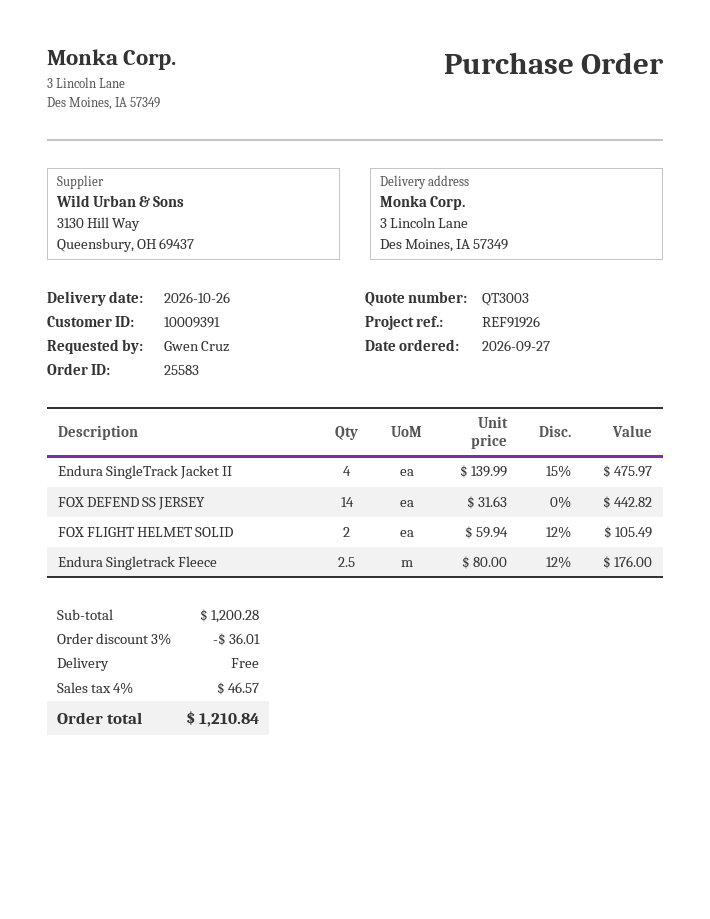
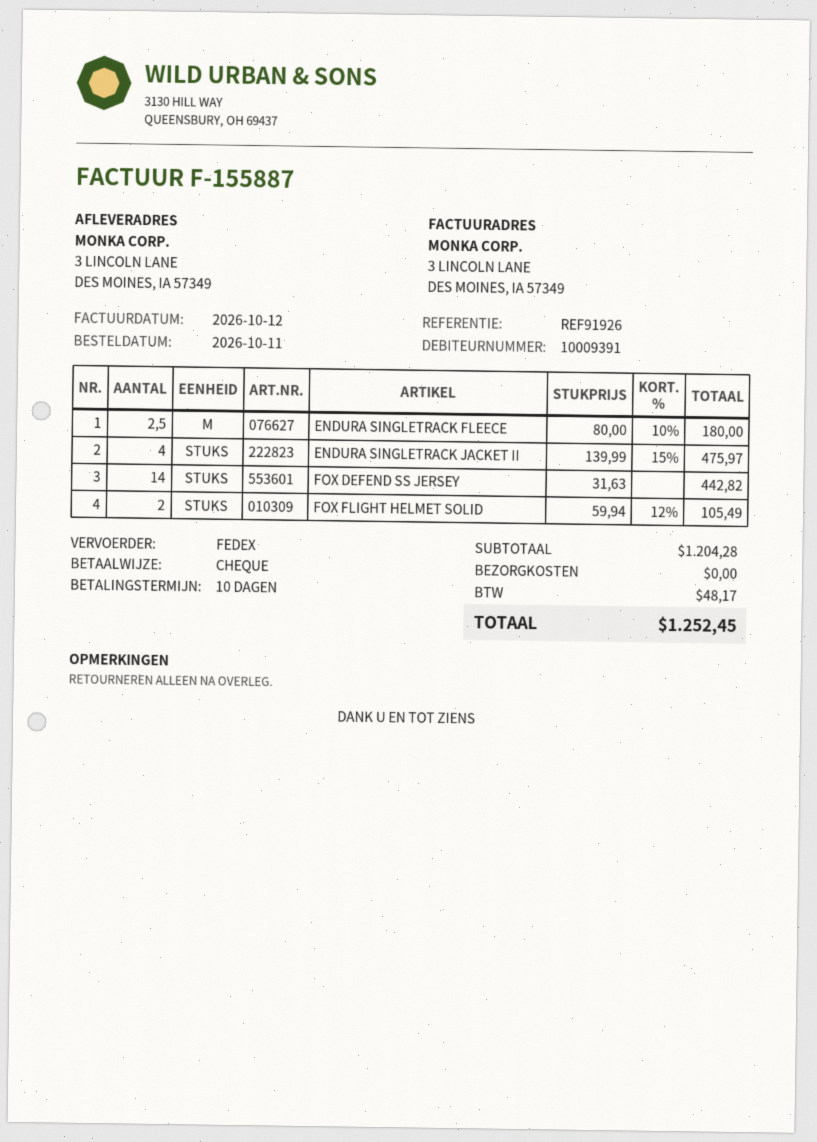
order date: 2026-09-27 -> 2026-10-11
Endura Singletrack Fleece: 2.5 x 80.00 - 12% = 176.00 -> 2.5 x 80.00 - 10% = 180.00
subtotal: 1200.28 -> 1204.28
discount: 3% = 36.01 -> none
tax: 46.57 -> 48.17
total: 1210.84 -> 1252.45

